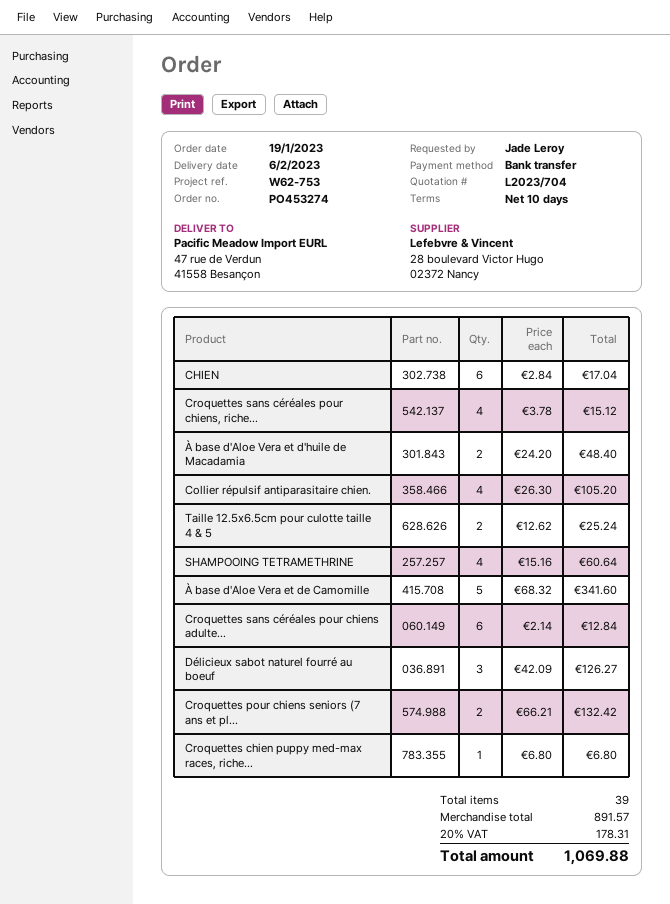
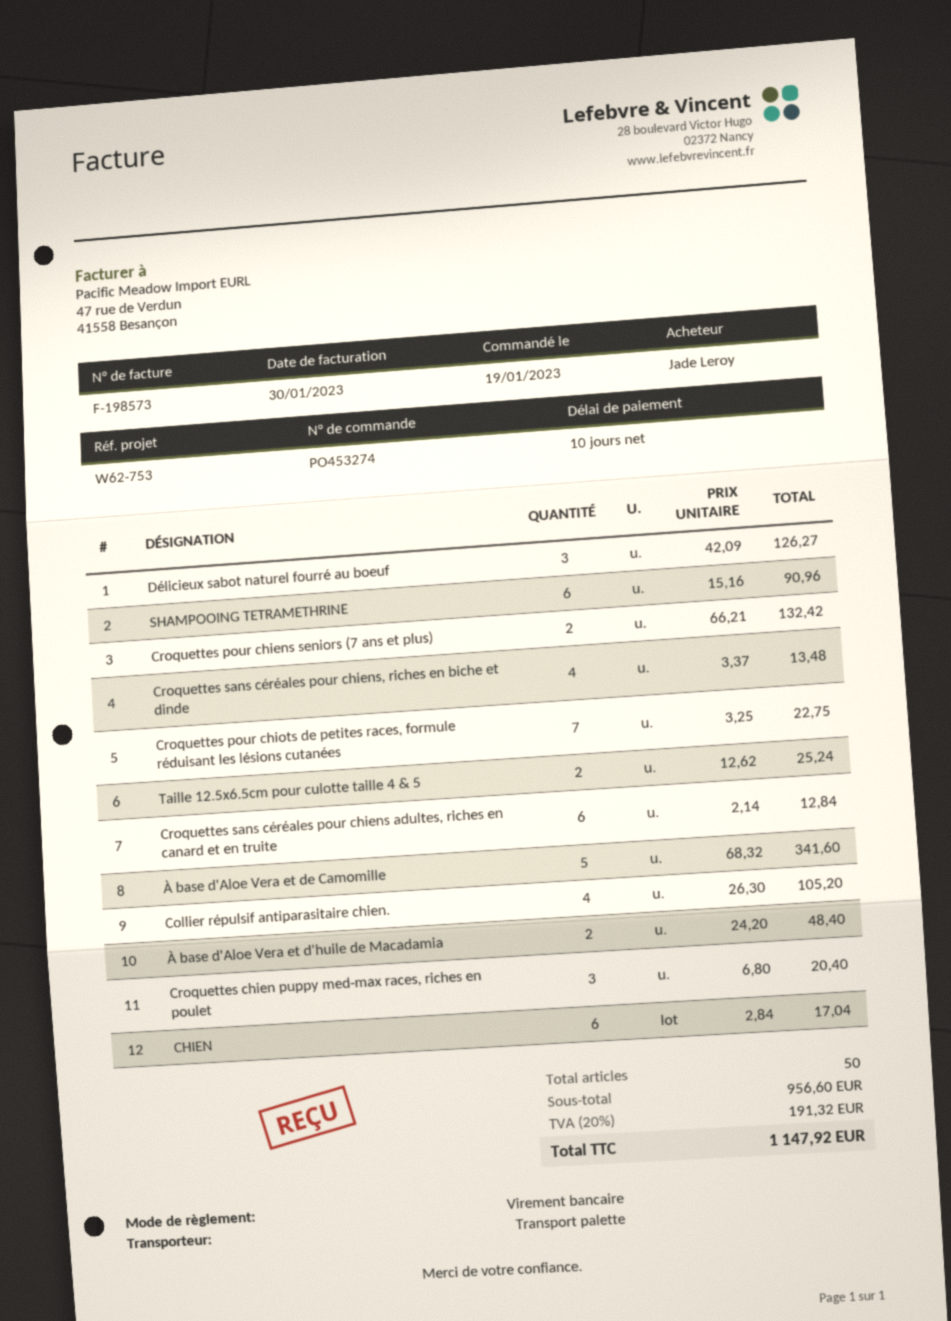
Croquettes sans céréales pour chiens, riche...: 4 x 3.78 = 15.12 -> 4 x 3.37 = 13.48
SHAMPOOING TETRAMETHRINE: 4 x 15.16 = 60.64 -> 6 x 15.16 = 90.96
Croquettes chien puppy med-max races, riche...: 1 x 6.80 = 6.80 -> 3 x 6.80 = 20.40
Croquettes pour chiots de petites races, formule réduisant les lésions cutanées: none -> 7 x 3.25 = 22.75
total quantity: 39 -> 50
subtotal: 891.57 -> 956.60
tax: 20% = 178.31 -> 20% = 191.32
total: 1069.88 -> 1147.92

